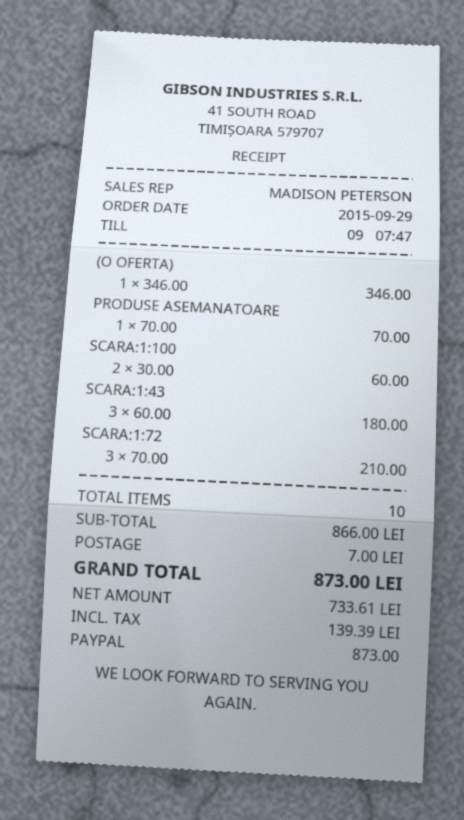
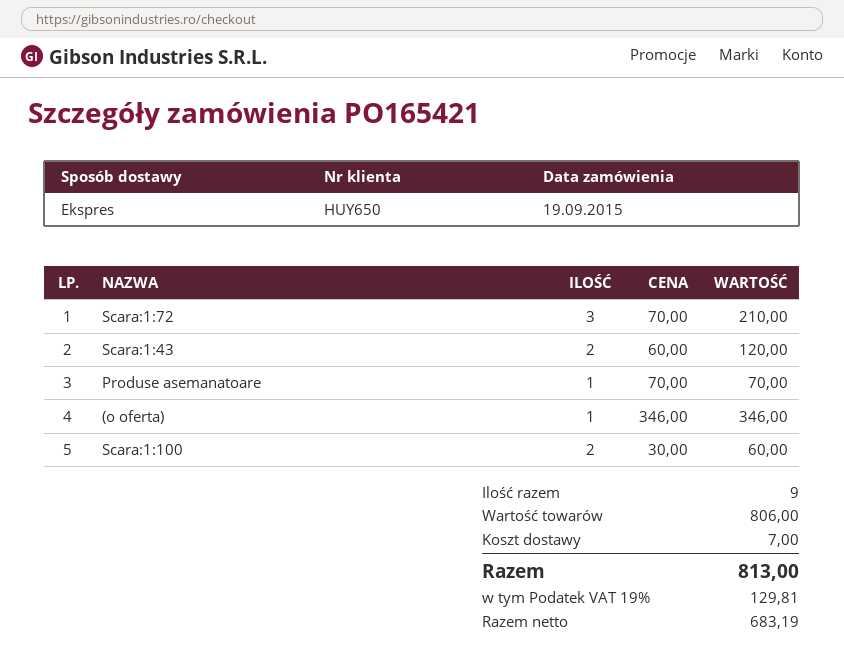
order date: 2015-09-29 -> 2015-09-19
SCARA:1:43: 3 x 60.00 = 180.00 -> 2 x 60.00 = 120.00
total quantity: 10 -> 9
subtotal: 866.00 -> 806.00
net: 733.61 -> 683.19
tax: 139.39 -> 129.81
total: 873.00 -> 813.00

